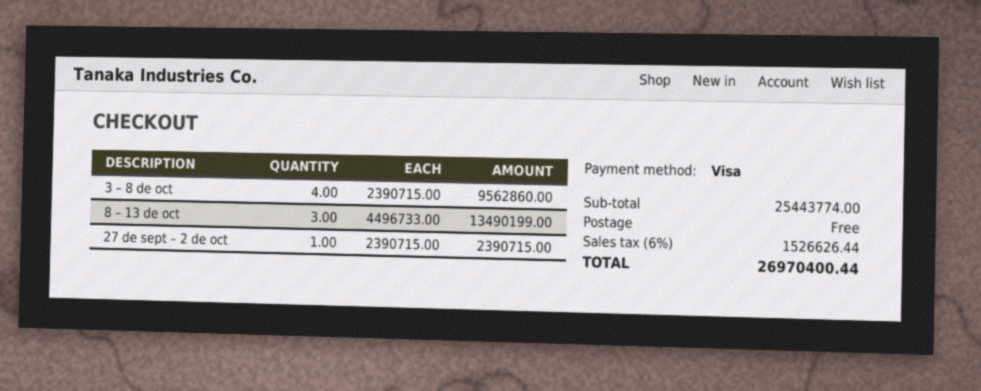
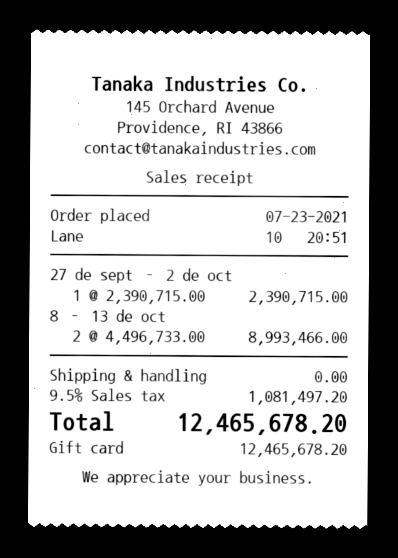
payment method: Visa -> gift card
3 – 8 de oct: 4 x 2390715.00 = 9562860.00 -> none
8 – 13 de oct: 3 x 4496733.00 = 13490199.00 -> 2 x 4496733.00 = 8993466.00
tax: 6% = 1526626.44 -> 9.5% = 1081497.20
total: 26970400.44 -> 12465678.20

